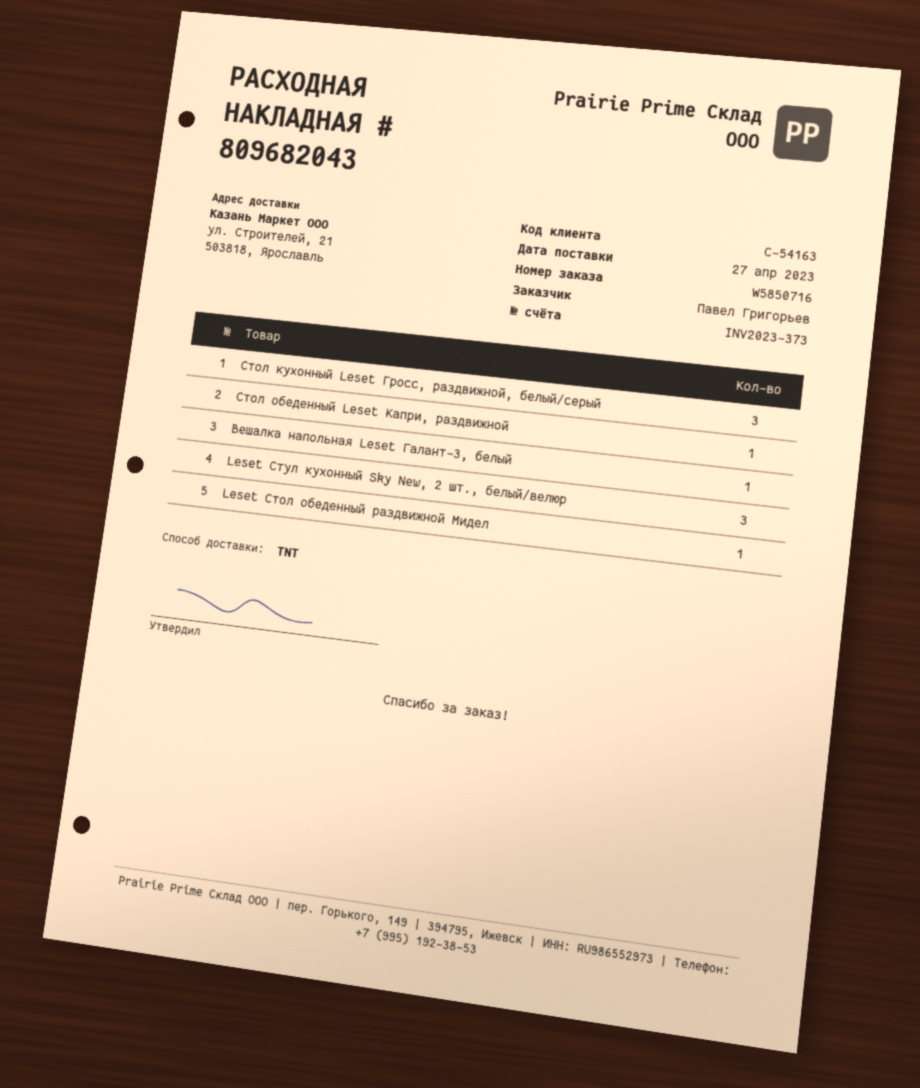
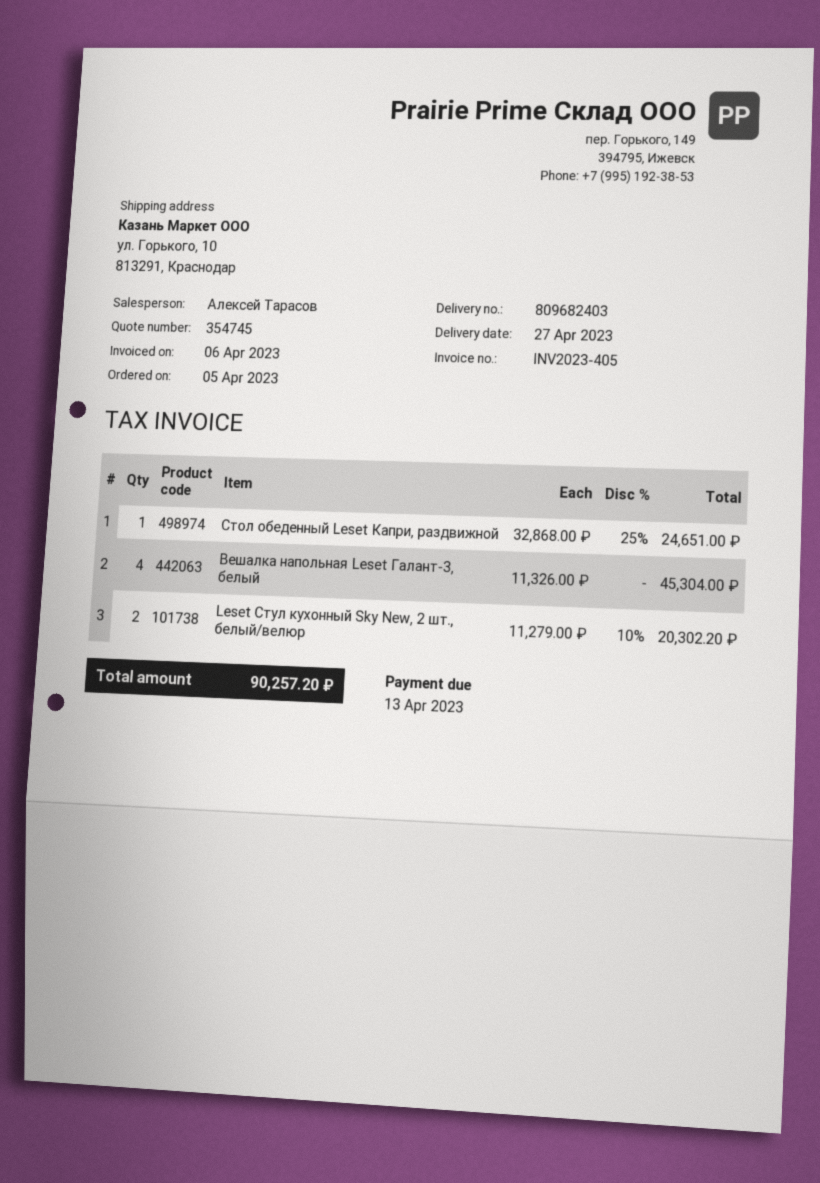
delivery note number: 809682043 -> 809682403
invoice number: INV2023-373 -> INV2023-405
ship to: ул. Строителей, 21, 503818, Ярославль -> ул. Горького, 10, 813291, Краснодар
Стол кухонный Leset Гросс, раздвижной, белый/серый: 3 -> none
Вешалка напольная Leset Галант-3, белый: 1 -> 4
Leset Стул кухонный Sky New, 2 шт., белый/велюр: 3 -> 2
Leset Стол обеденный раздвижной Мидел: 1 -> none

